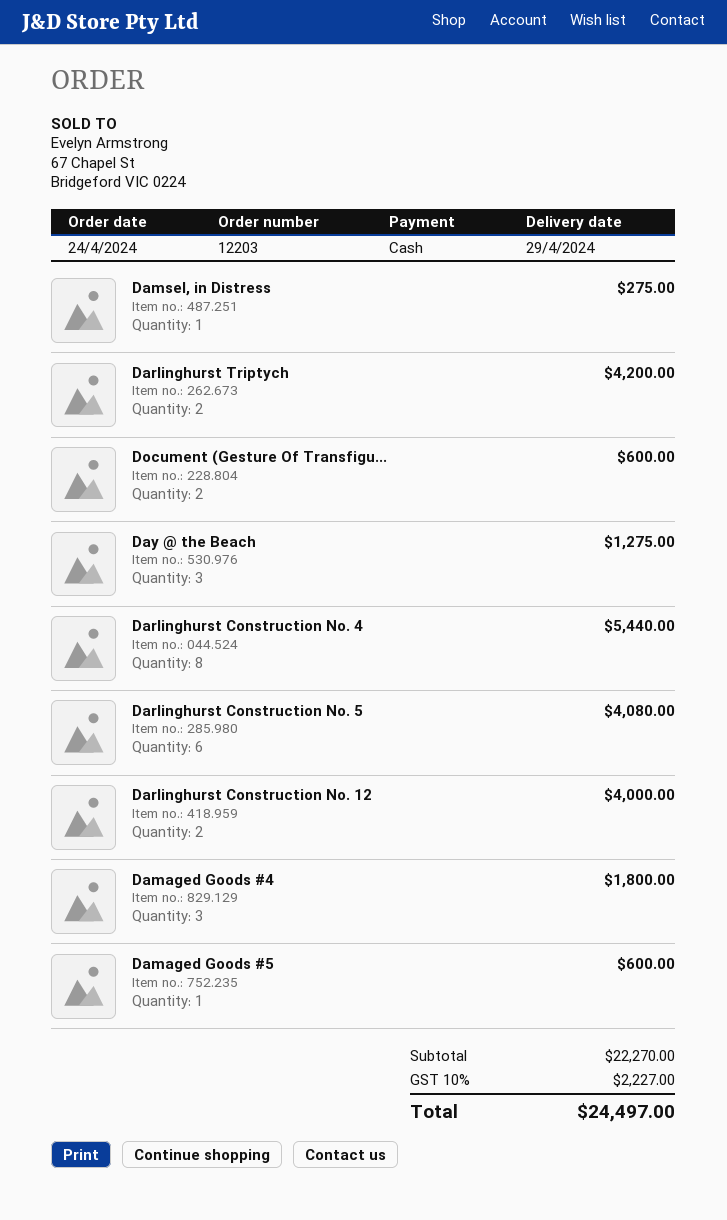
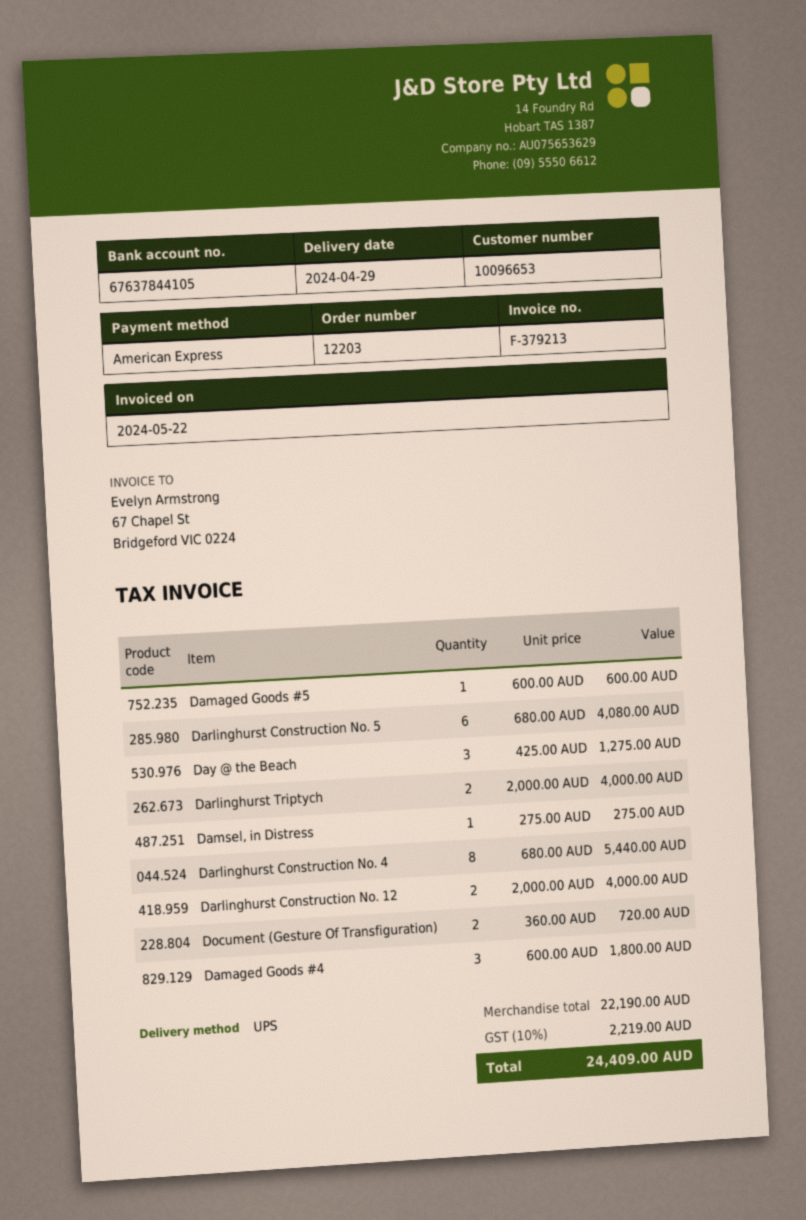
payment method: cash -> American Express
Darlinghurst Triptych: 2 for 4200.00 -> 2 for 4000.00
Document (Gesture Of Transfigu...: 2 for 600.00 -> 2 for 720.00
subtotal: 22270.00 -> 22190.00
tax: 10% = 2227.00 -> 10% = 2219.00
total: 24497.00 -> 24409.00

